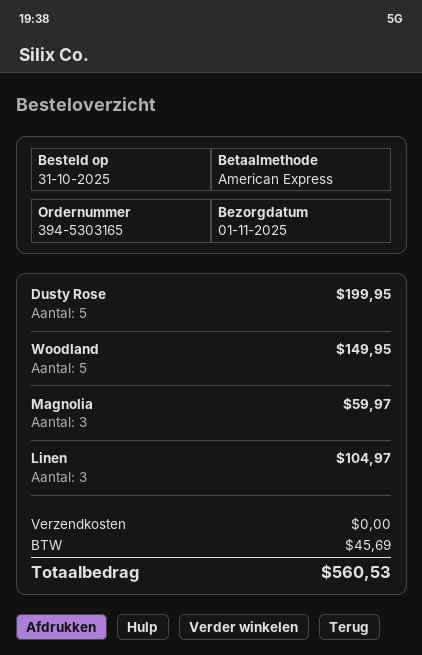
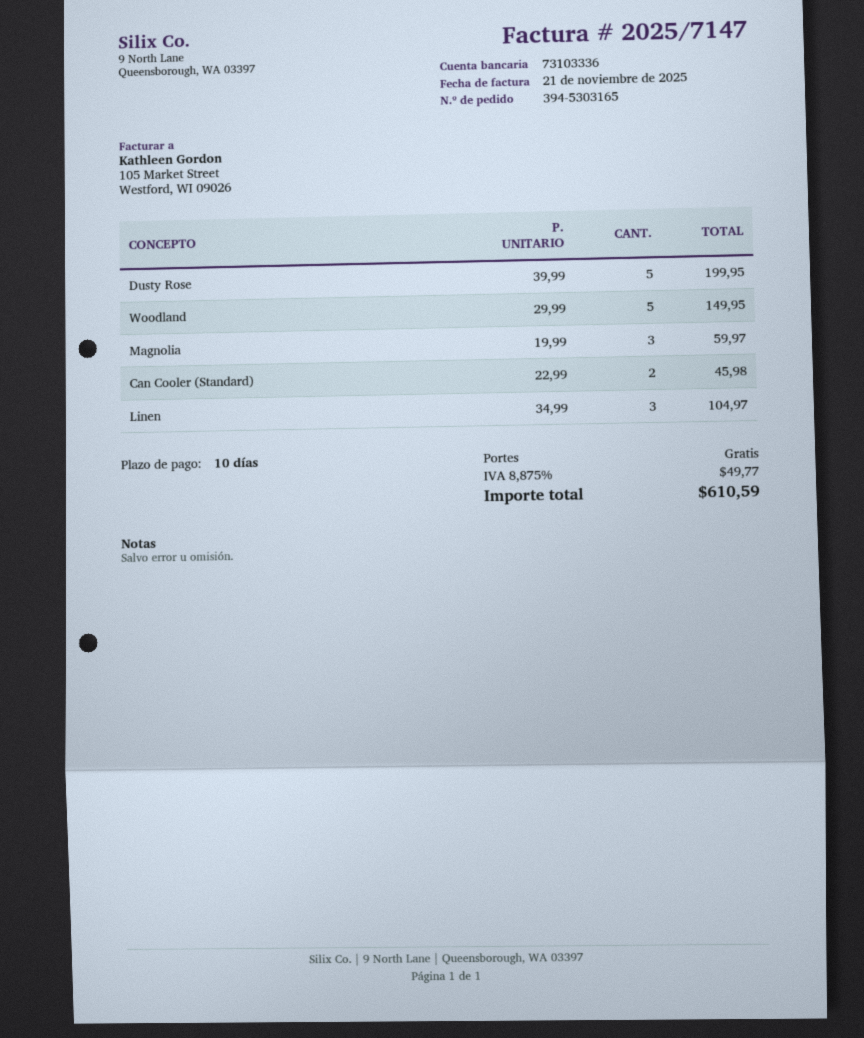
Can Cooler (Standard): none -> 2 for 45.98
tax: 45.69 -> 49.77
total: 560.53 -> 610.59

